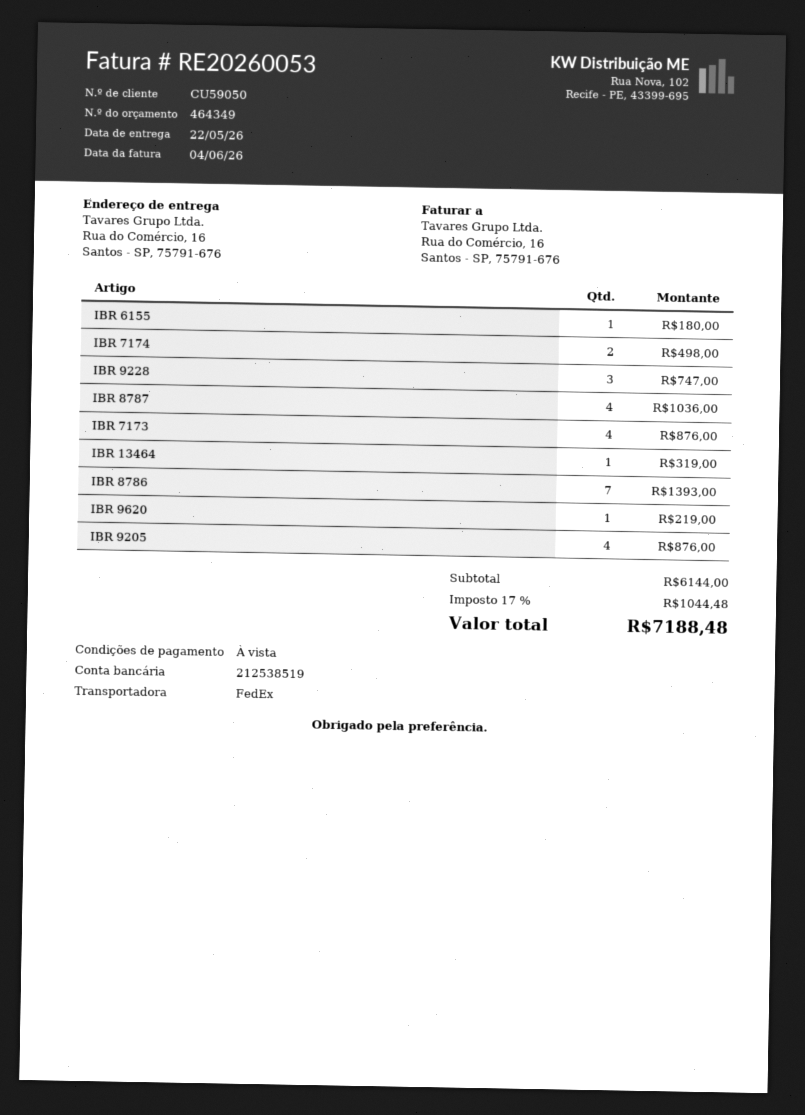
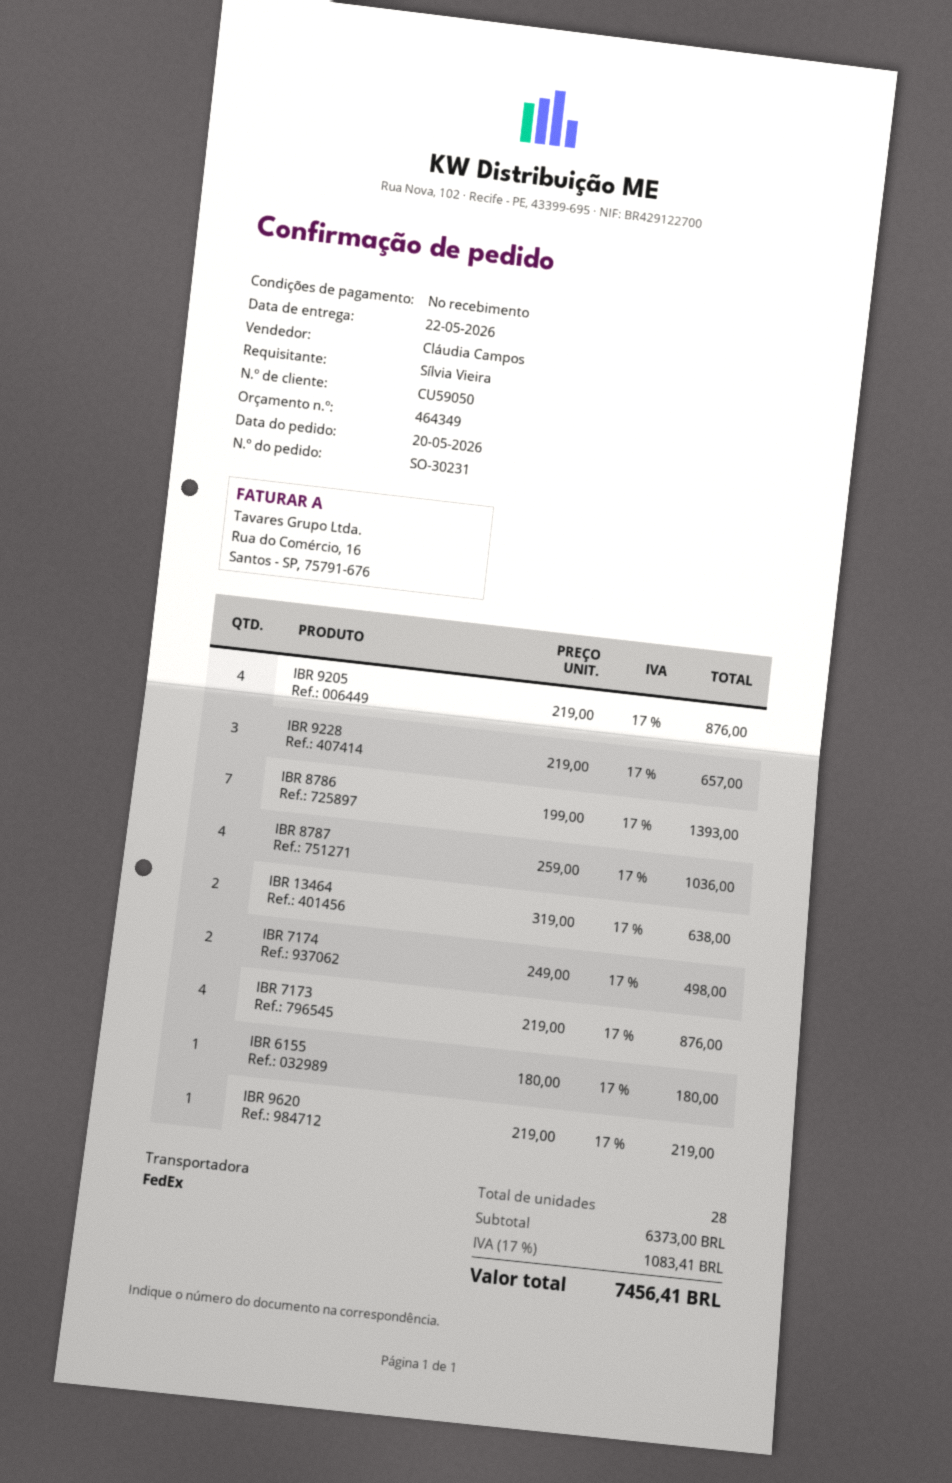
IBR 9228: 3 for 747.00 -> 3 for 657.00
IBR 13464: 1 for 319.00 -> 2 for 638.00
subtotal: 6144.00 -> 6373.00
tax: 17% = 1044.48 -> 17% = 1083.41
total: 7188.48 -> 7456.41

